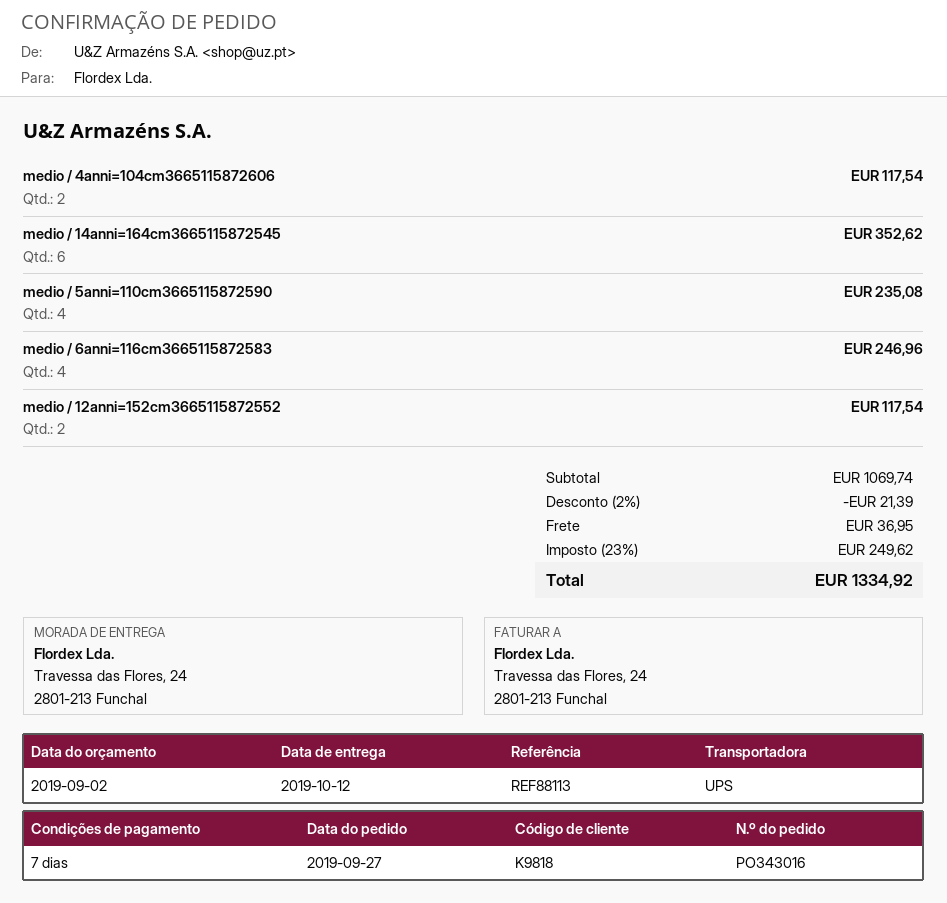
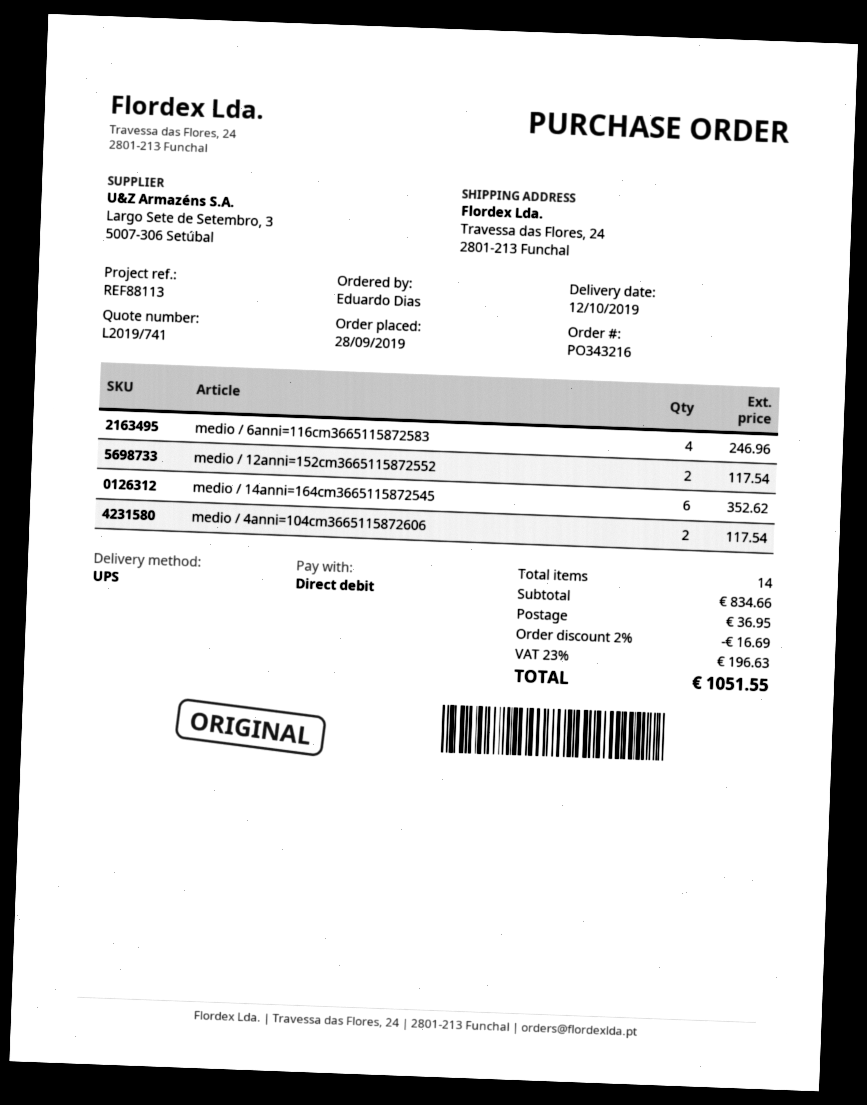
order number: PO343016 -> PO343216
order date: 2019-09-27 -> 2019-09-28
medio / 5anni=110cm3665115872590: 4 for 235.08 -> none
subtotal: 1069.74 -> 834.66
discount: 2% = 21.39 -> 2% = 16.69
tax: 23% = 249.62 -> 23% = 196.63
total: 1334.92 -> 1051.55

